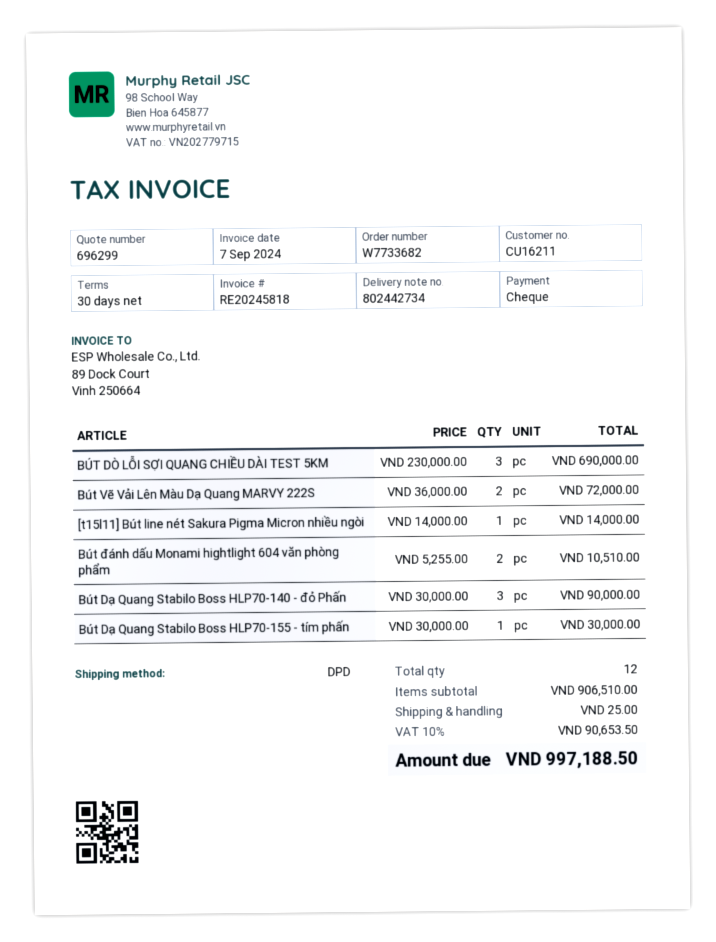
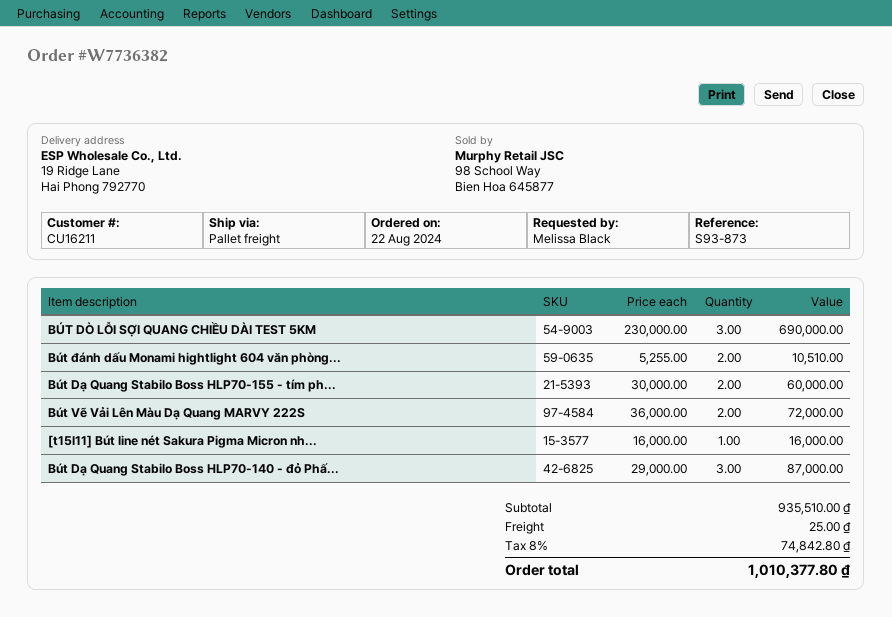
order number: W7733682 -> W7736382
shipping method: DPD -> pallet freight
[t15l11] Bút line nét Sakura Pigma Micron nhiều ngòi: 1 x 14000.00 = 14000.00 -> 1 x 16000.00 = 16000.00
Bút Dạ Quang Stabilo Boss HLP70-140 - đỏ Phấn: 3 x 30000.00 = 90000.00 -> 3 x 29000.00 = 87000.00
Bút Dạ Quang Stabilo Boss HLP70-155 - tím phấn: 1 x 30000.00 = 30000.00 -> 2 x 30000.00 = 60000.00
subtotal: 906510.00 -> 935510.00
tax: 10% = 90653.50 -> 8% = 74842.80
total: 997188.50 -> 1010377.80

